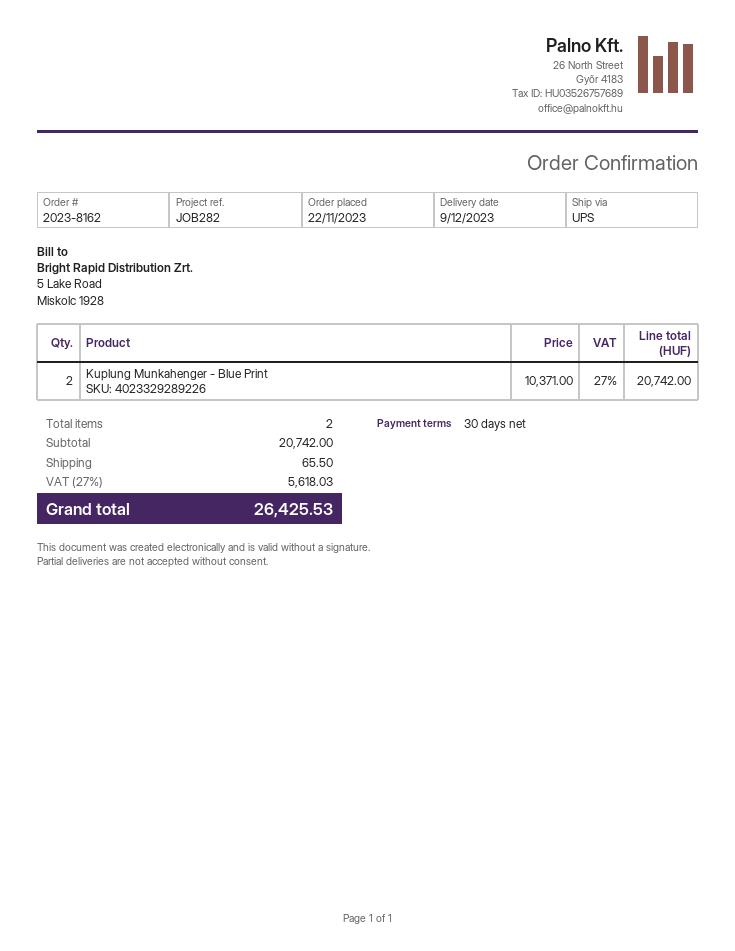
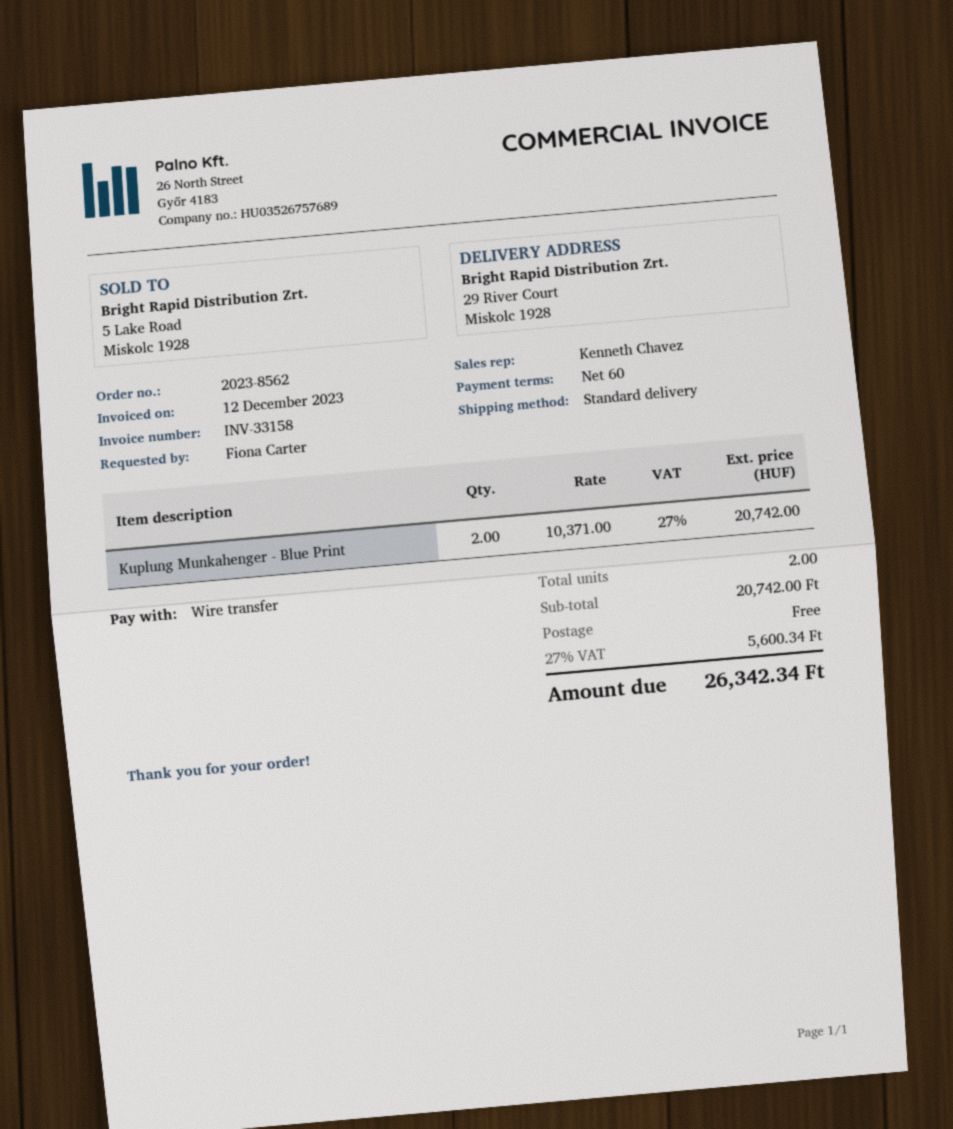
order number: 2023-8162 -> 2023-8562
payment terms: 30 days -> 60 days
shipping method: UPS -> standard
shipping: 65.50 -> 0.00
tax: 27% = 5618.03 -> 27% = 5600.34
total: 26425.53 -> 26342.34

